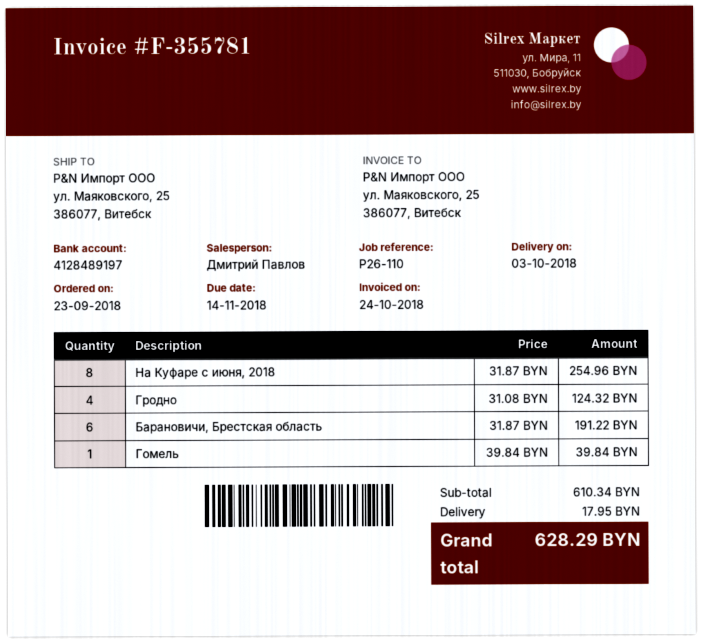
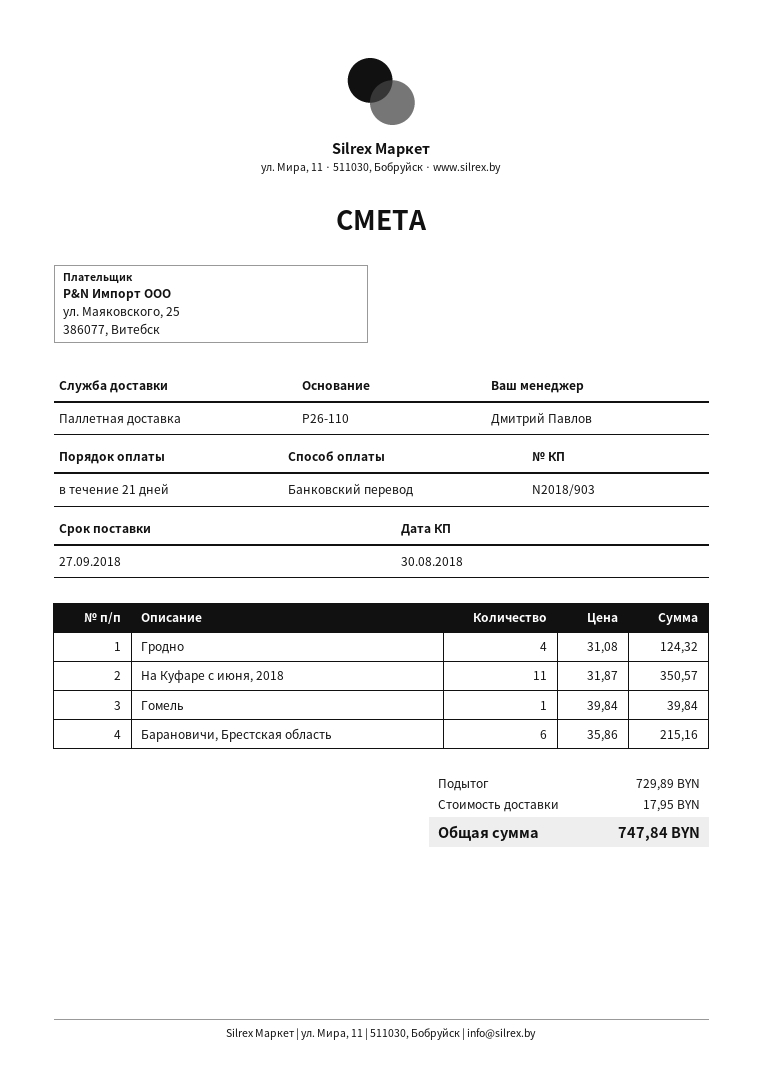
delivery date: 2018-10-03 -> 2018-09-27
На Куфаре с июня, 2018: 8 x 31.87 = 254.96 -> 11 x 31.87 = 350.57
Барановичи, Брестская область: 6 x 31.87 = 191.22 -> 6 x 35.86 = 215.16
subtotal: 610.34 -> 729.89
total: 628.29 -> 747.84

